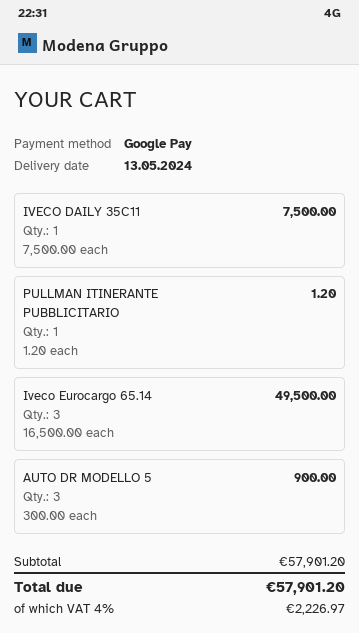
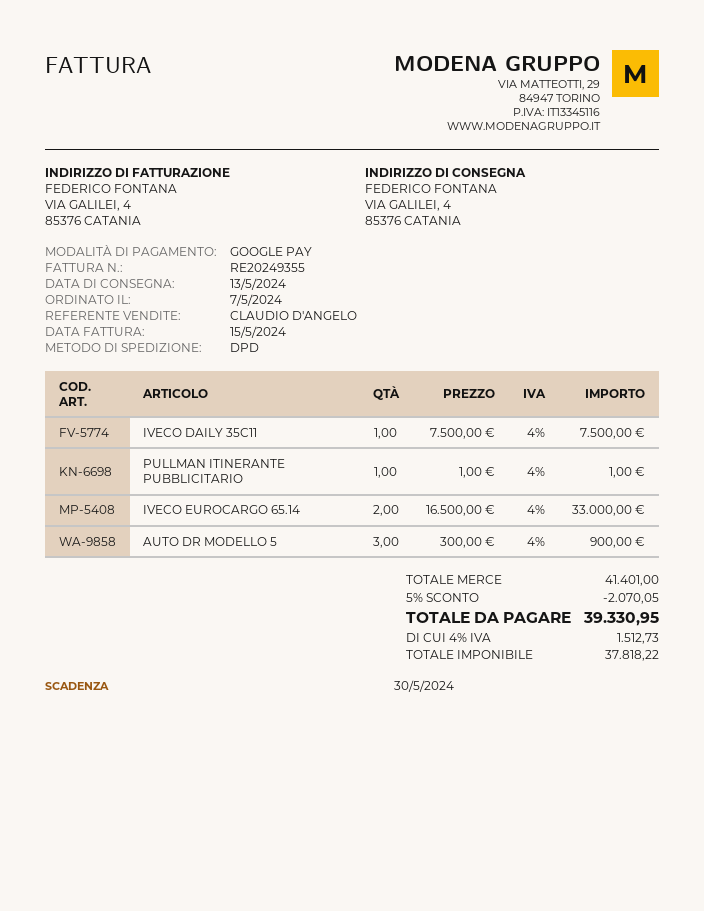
PULLMAN ITINERANTE PUBBLICITARIO: 1 x 1.20 = 1.20 -> 1 x 1.00 = 1.00
Iveco Eurocargo 65.14: 3 x 16500.00 = 49500.00 -> 2 x 16500.00 = 33000.00
subtotal: 57901.20 -> 41401.00
discount: none -> 5% = 2070.05
tax: 4% = 2226.97 -> 4% = 1512.73
total: 57901.20 -> 39330.95

